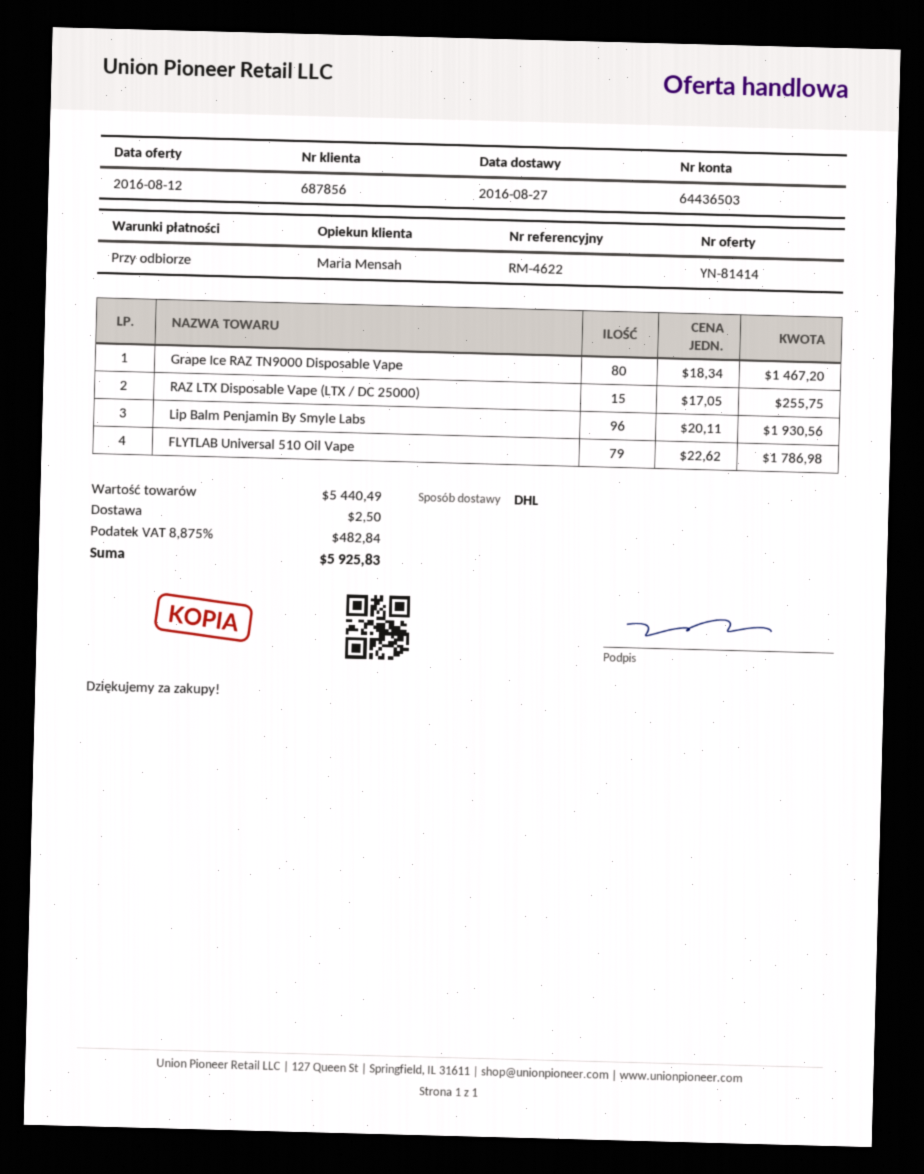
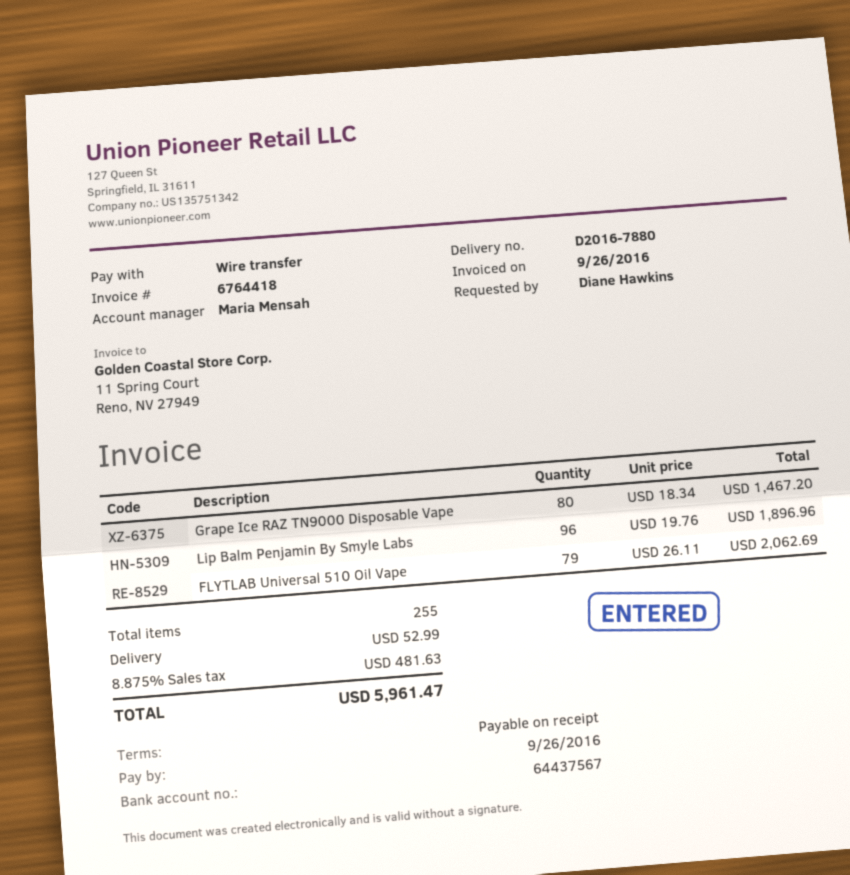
bank account: 64436503 -> 64437567
RAZ LTX Disposable Vape (LTX / DC 25000): 15 x 17.05 = 255.75 -> none
Lip Balm Penjamin By Smyle Labs: 96 x 20.11 = 1930.56 -> 96 x 19.76 = 1896.96
FLYTLAB Universal 510 Oil Vape: 79 x 22.62 = 1786.98 -> 79 x 26.11 = 2062.69
shipping: 2.50 -> 52.99
tax: 8.875% = 482.84 -> 8.875% = 481.63
total: 5925.83 -> 5961.47

